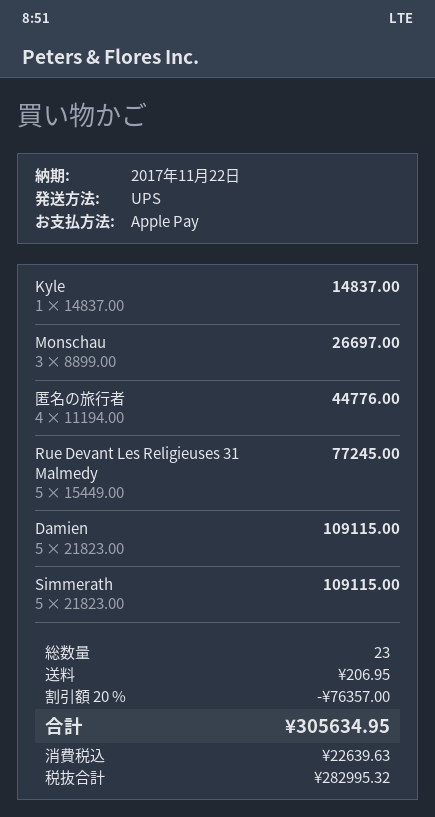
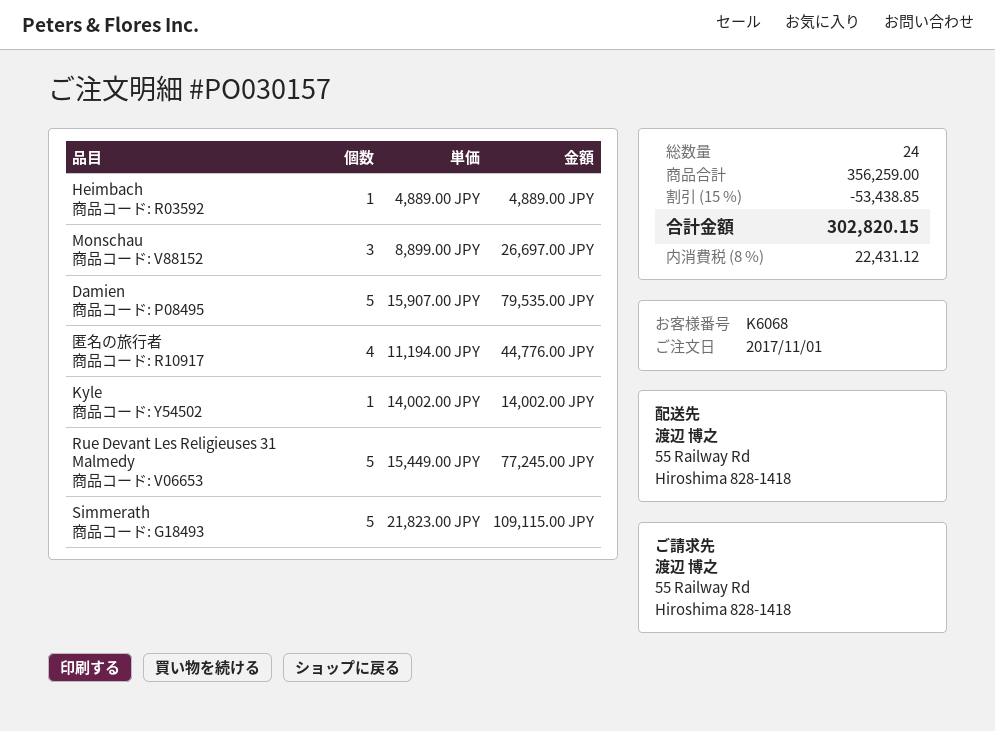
Kyle: 1 x 14837.00 = 14837.00 -> 1 x 14002.00 = 14002.00
Damien: 5 x 21823.00 = 109115.00 -> 5 x 15907.00 = 79535.00
Heimbach: none -> 1 x 4889.00 = 4889.00
total quantity: 23 -> 24
discount: 20% = 76357.00 -> 15% = 53438.85
shipping: 206.95 -> none
tax: 22639.63 -> 22431.12
total: 305634.95 -> 302820.15

